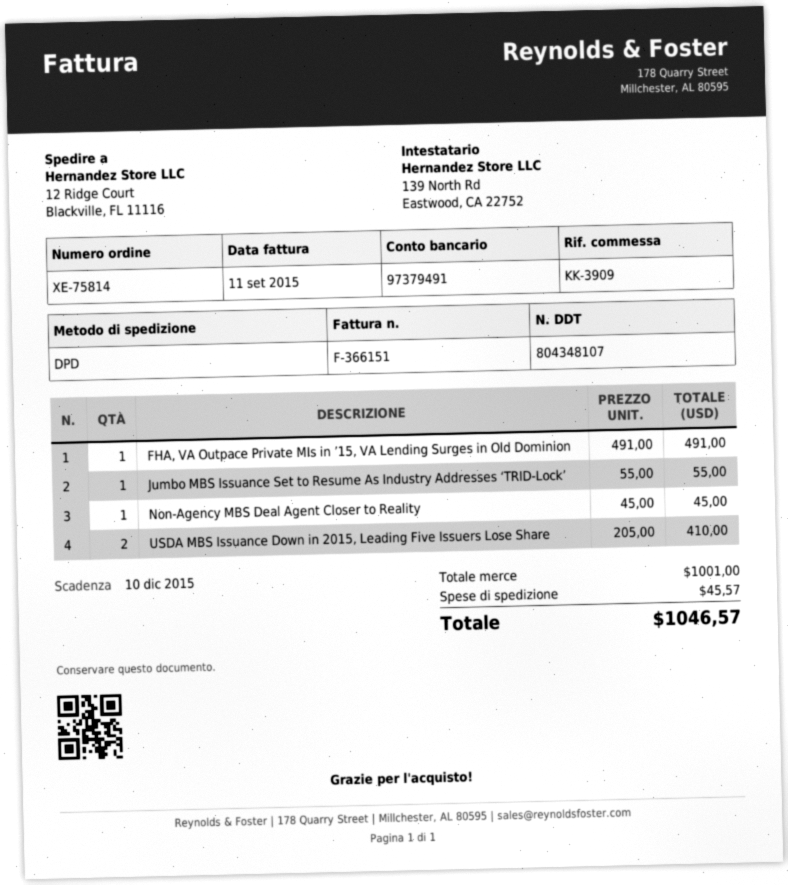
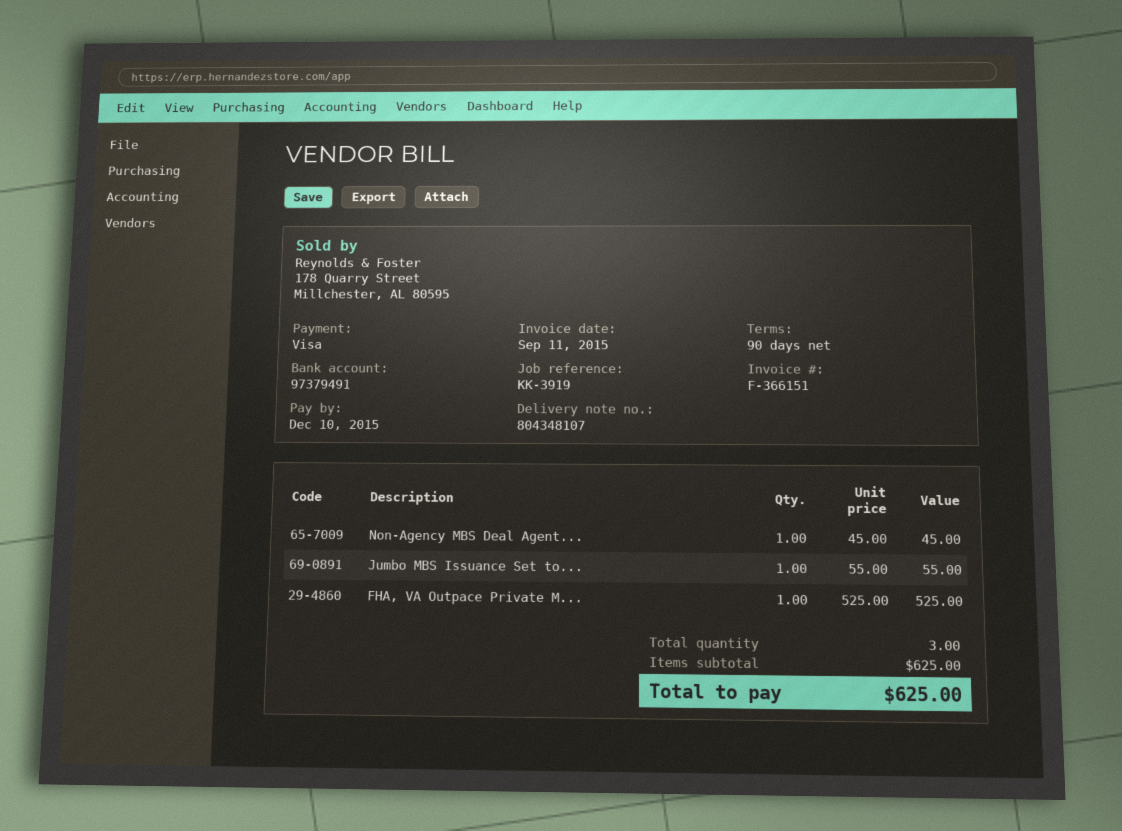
reference: KK-3909 -> KK-3919
FHA, VA Outpace Private MIs in ’15, VA Lending Surges in Old Dominion: 1 x 491.00 = 491.00 -> 1 x 525.00 = 525.00
USDA MBS Issuance Down in 2015, Leading Five Issuers Lose Share: 2 x 205.00 = 410.00 -> none
subtotal: 1001.00 -> 625.00
shipping: 45.57 -> none
total: 1046.57 -> 625.00

